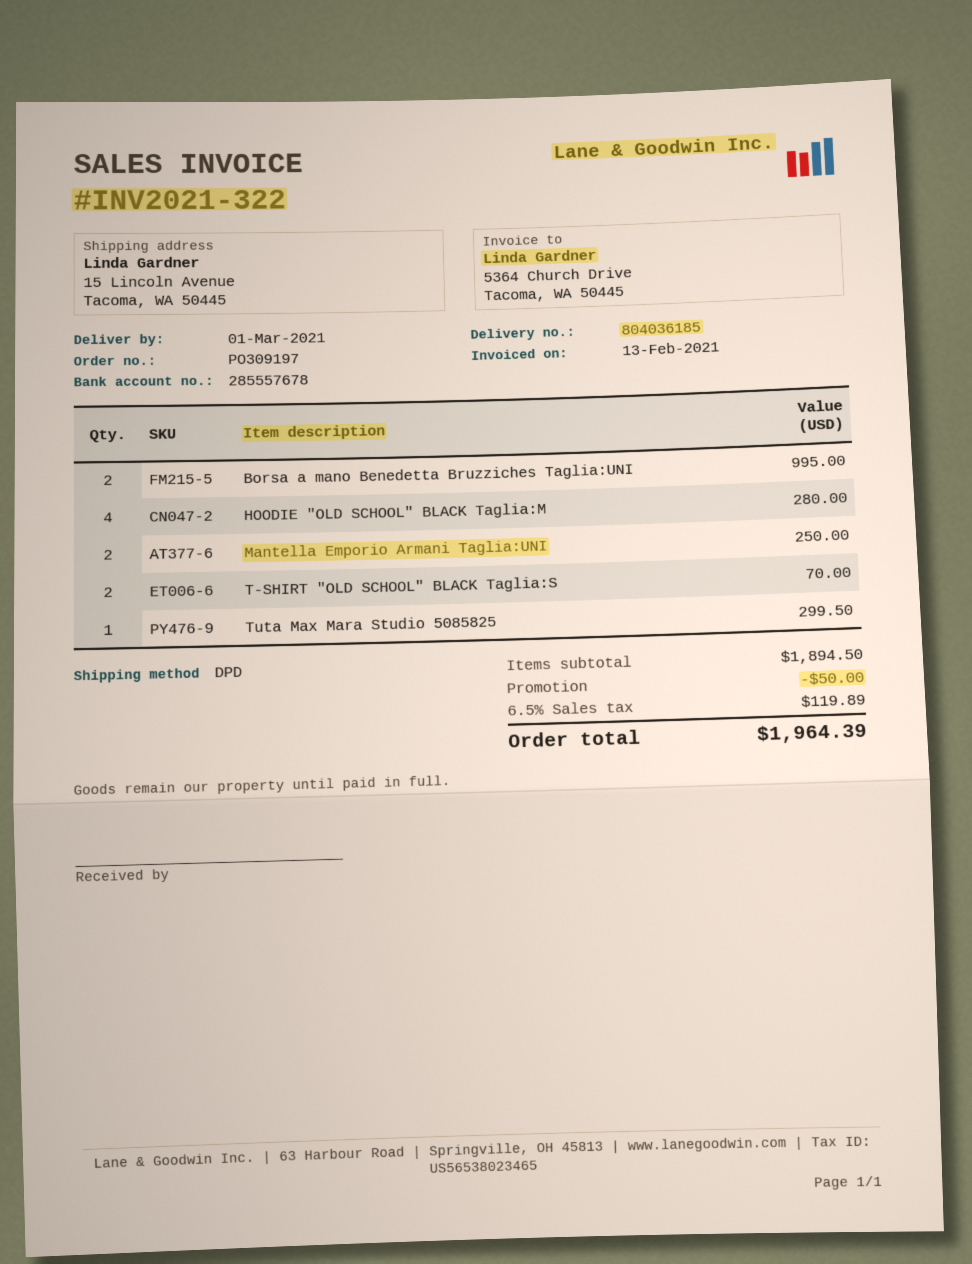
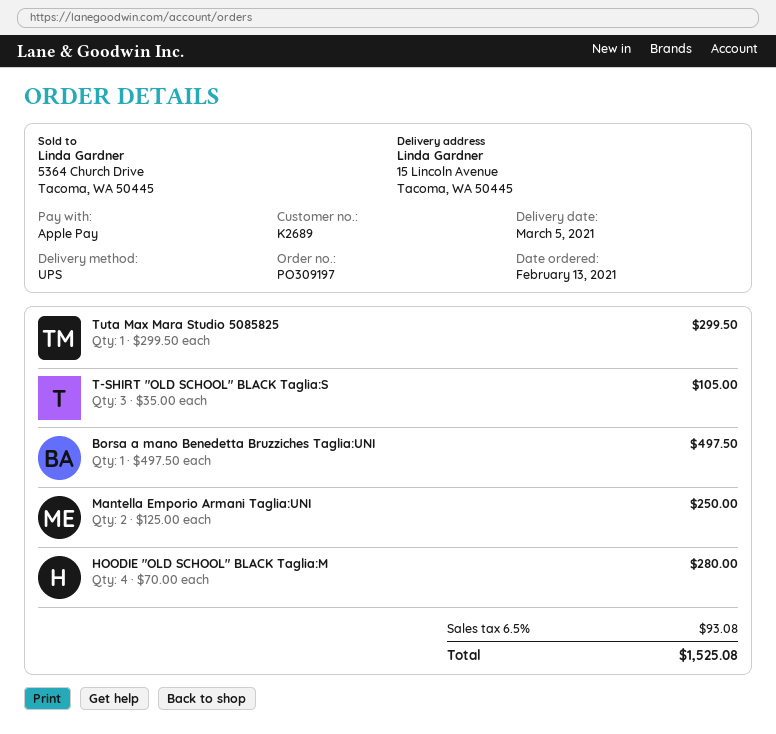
delivery date: 2021-03-01 -> 2021-03-05
shipping method: DPD -> UPS
Borsa a mano Benedetta Bruzziches Taglia:UNI: 2 for 995.00 -> 1 for 497.50
T-SHIRT "OLD SCHOOL" BLACK Taglia:S: 2 for 70.00 -> 3 for 105.00
discount: 50.00 -> none
tax: 6.5% = 119.89 -> 6.5% = 93.08
total: 1964.39 -> 1525.08

